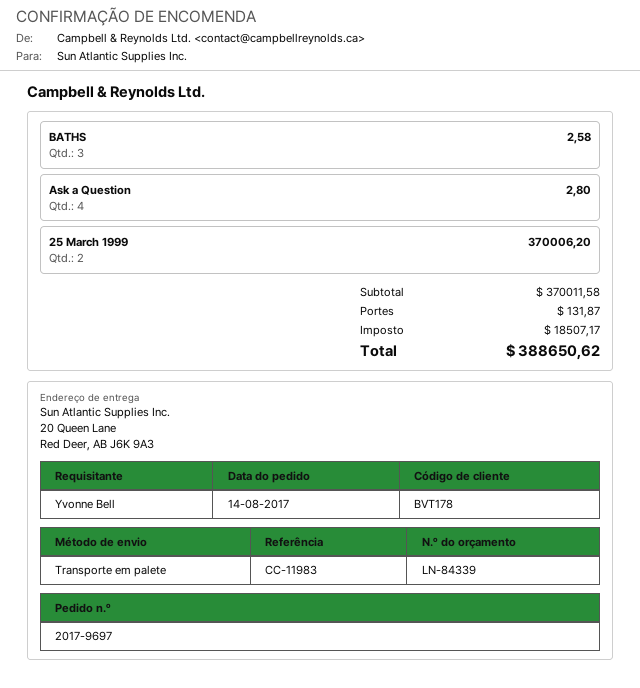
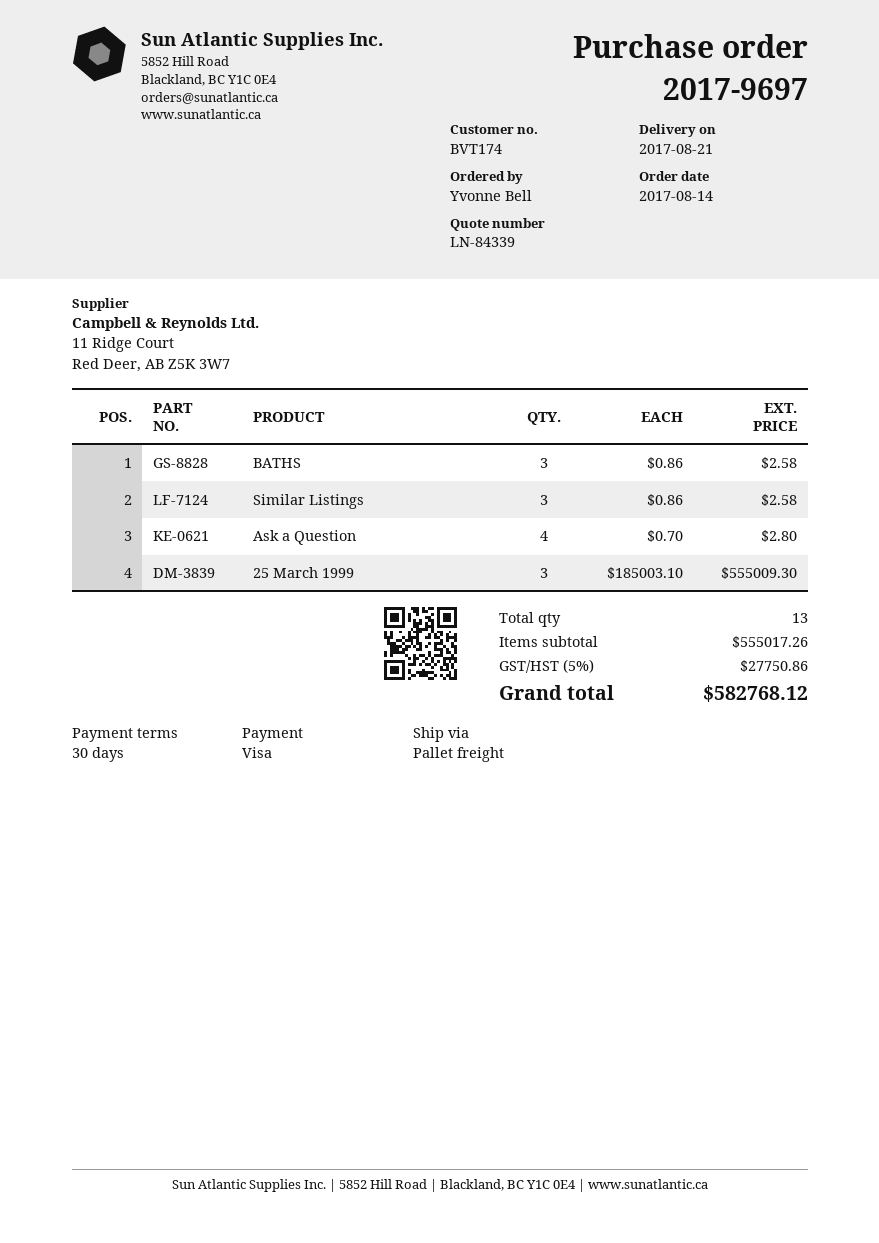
customer number: BVT178 -> BVT174
25 March 1999: 2 for 370006.20 -> 3 for 555009.30
Similar Listings: none -> 3 for 2.58
subtotal: 370011.58 -> 555017.26
shipping: 131.87 -> none
tax: 18507.17 -> 27750.86
total: 388650.62 -> 582768.12

